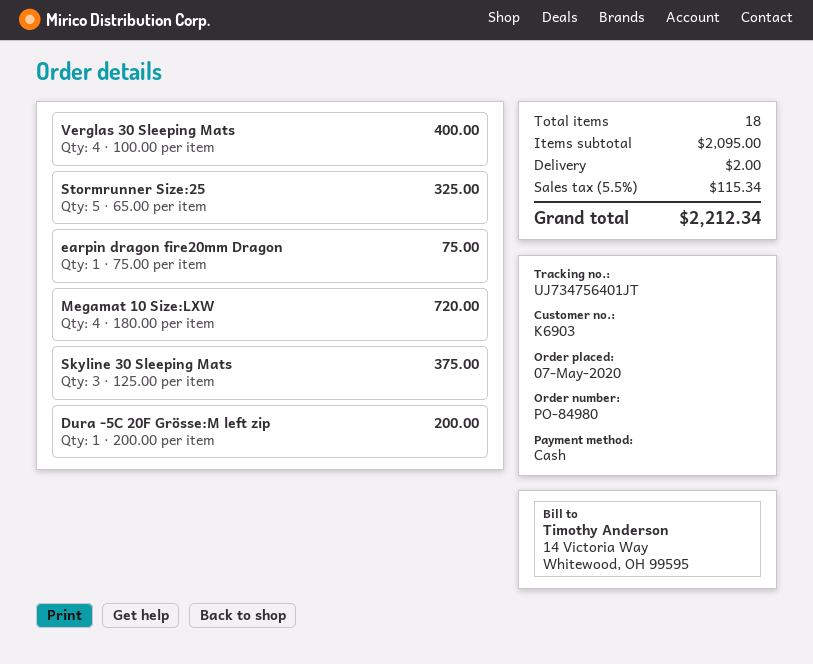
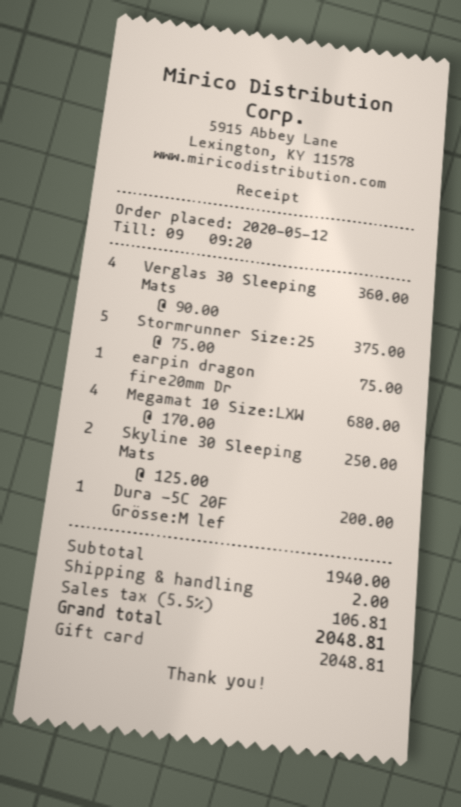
order date: 2020-05-07 -> 2020-05-12
payment method: cash -> gift card
Verglas 30 Sleeping Mats: 4 x 100.00 = 400.00 -> 4 x 90.00 = 360.00
Stormrunner Size:25: 5 x 65.00 = 325.00 -> 5 x 75.00 = 375.00
Megamat 10 Size:LXW: 4 x 180.00 = 720.00 -> 4 x 170.00 = 680.00
Skyline 30 Sleeping Mats: 3 x 125.00 = 375.00 -> 2 x 125.00 = 250.00
subtotal: 2095.00 -> 1940.00
tax: 5.5% = 115.34 -> 5.5% = 106.81
total: 2212.34 -> 2048.81

